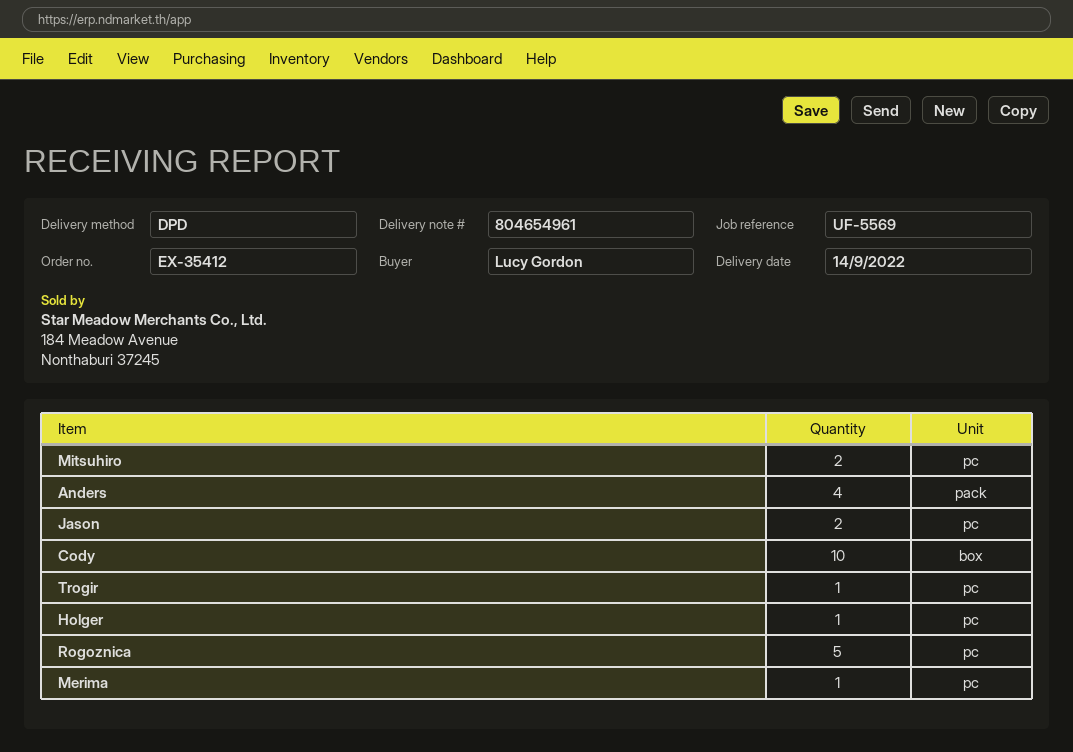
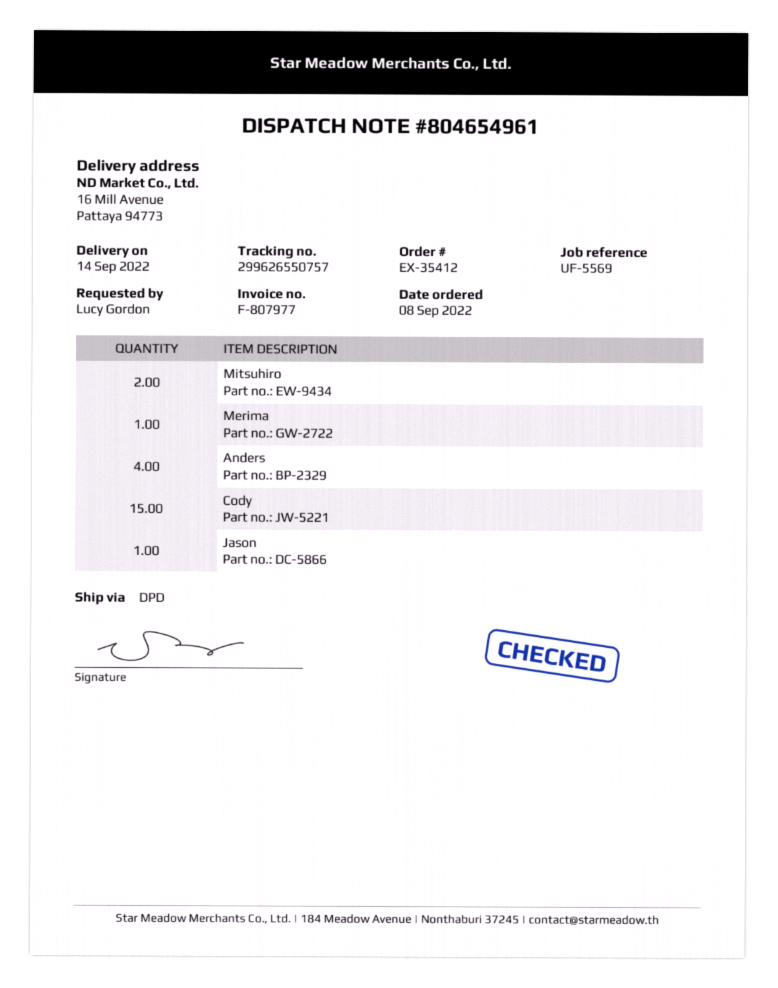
Jason: 2 -> 1
Cody: 10 -> 15
Trogir: 1 -> none
Holger: 1 -> none
Rogoznica: 5 -> none

